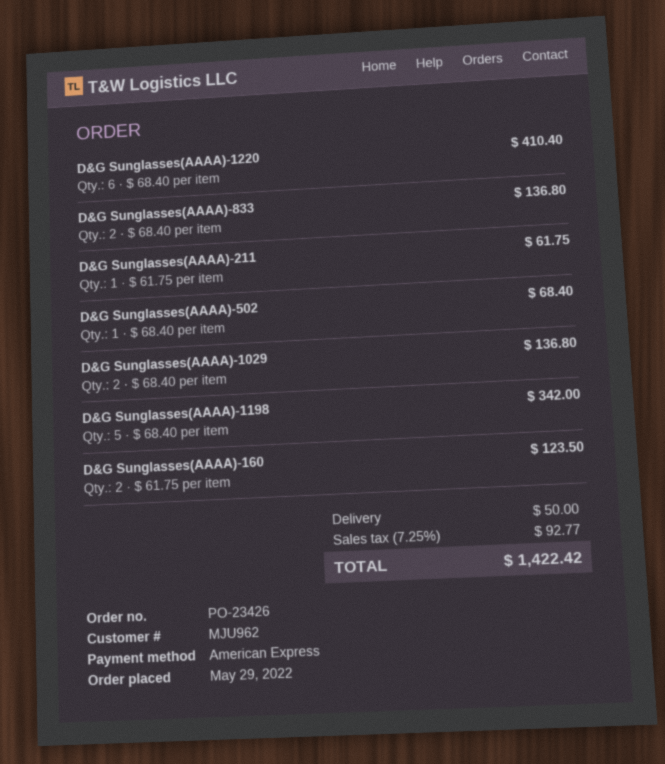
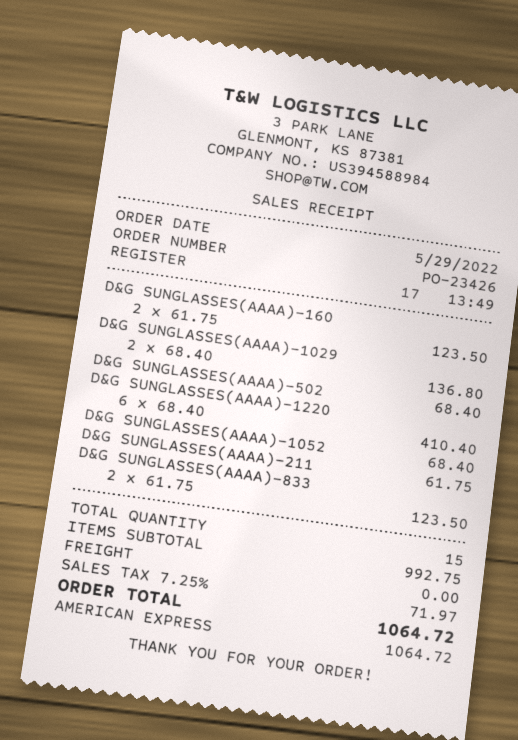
D&G Sunglasses(AAAA)-833: 2 x 68.40 = 136.80 -> 2 x 61.75 = 123.50
D&G Sunglasses(AAAA)-1198: 5 x 68.40 = 342.00 -> none
D&G SUNGLASSES(AAAA)-1052: none -> 1 x 68.40 = 68.40
shipping: 50.00 -> 0.00
tax: 7.25% = 92.77 -> 7.25% = 71.97
total: 1422.42 -> 1064.72

